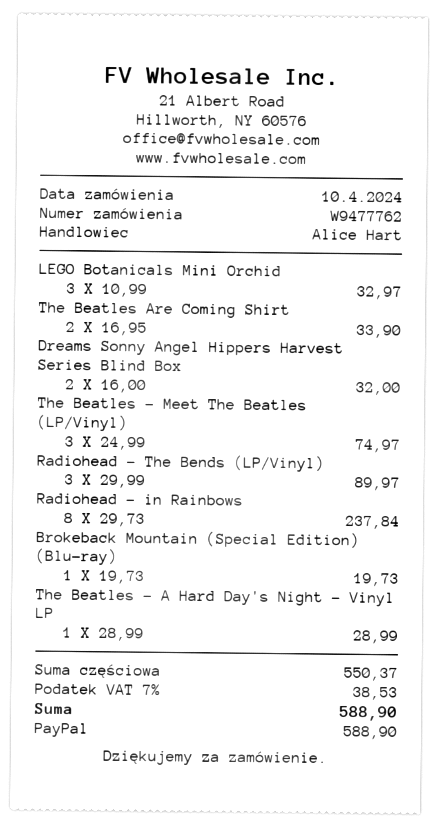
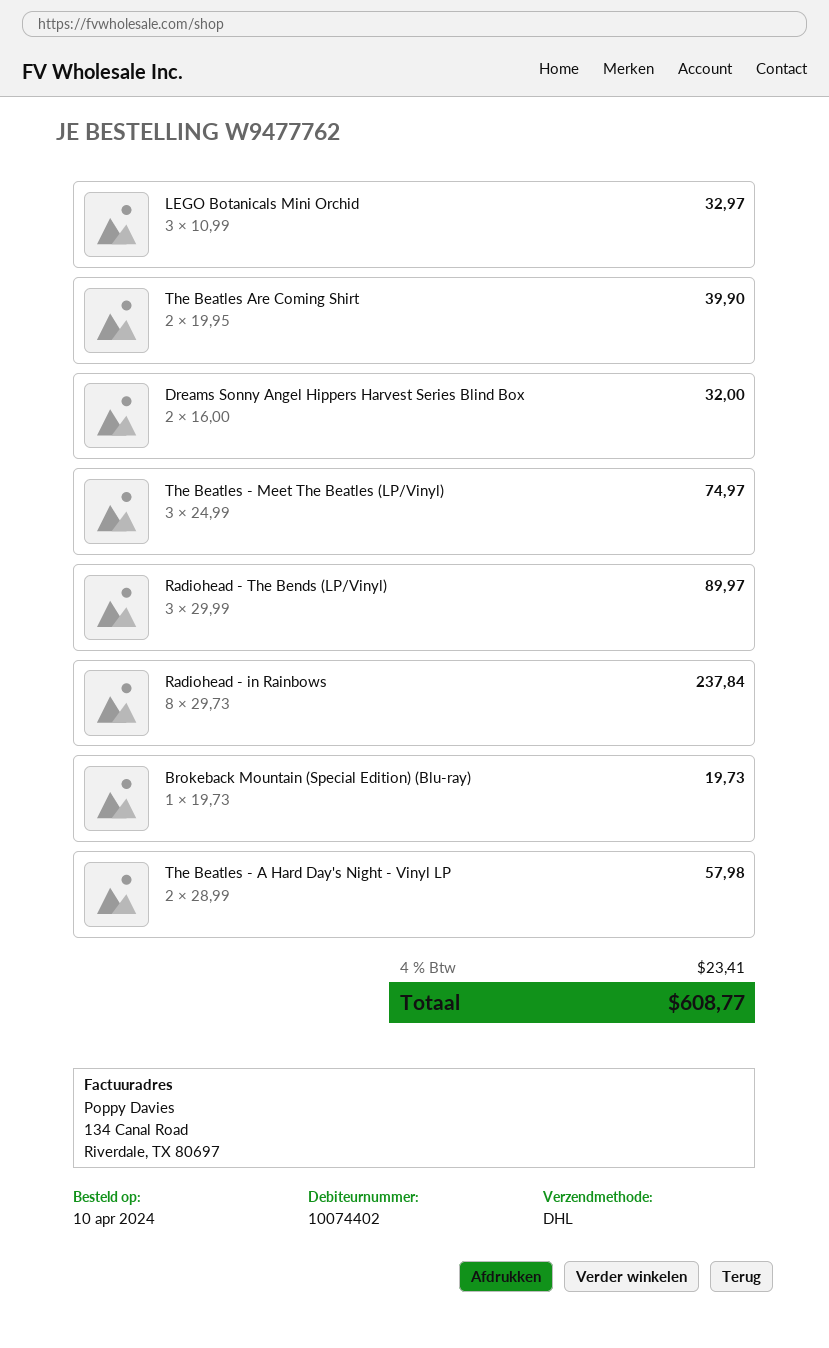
The Beatles Are Coming Shirt: 2 x 16.95 = 33.90 -> 2 x 19.95 = 39.90
The Beatles - A Hard Day's Night - Vinyl LP: 1 x 28.99 = 28.99 -> 2 x 28.99 = 57.98
tax: 7% = 38.53 -> 4% = 23.41
total: 588.90 -> 608.77

